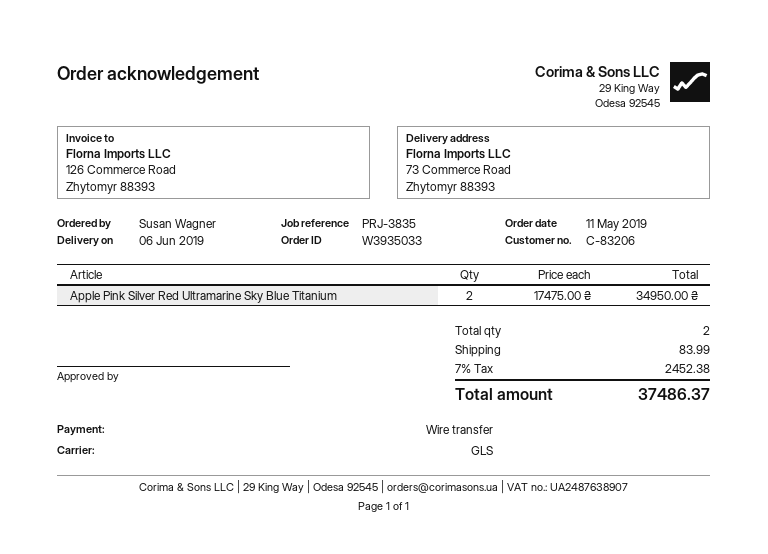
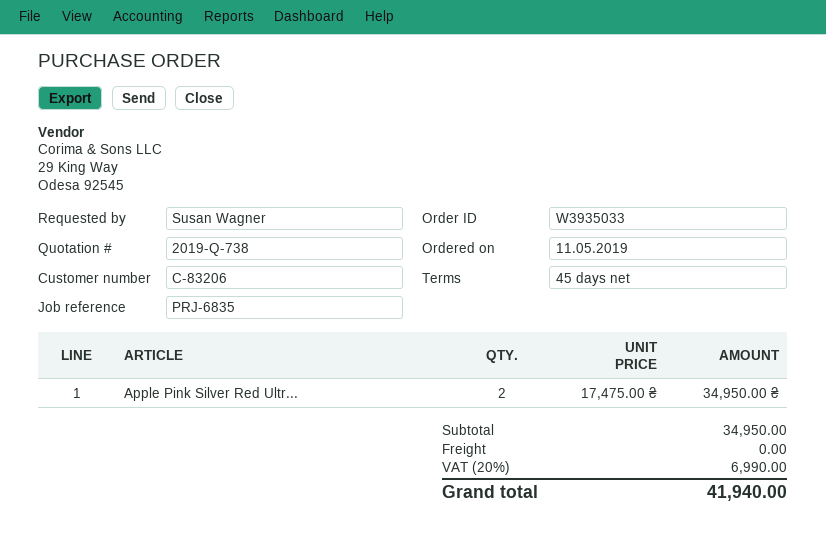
reference: PRJ-3835 -> PRJ-6835
shipping: 83.99 -> 0.00
tax: 7% = 2452.38 -> 20% = 6990.00
total: 37486.37 -> 41940.00

